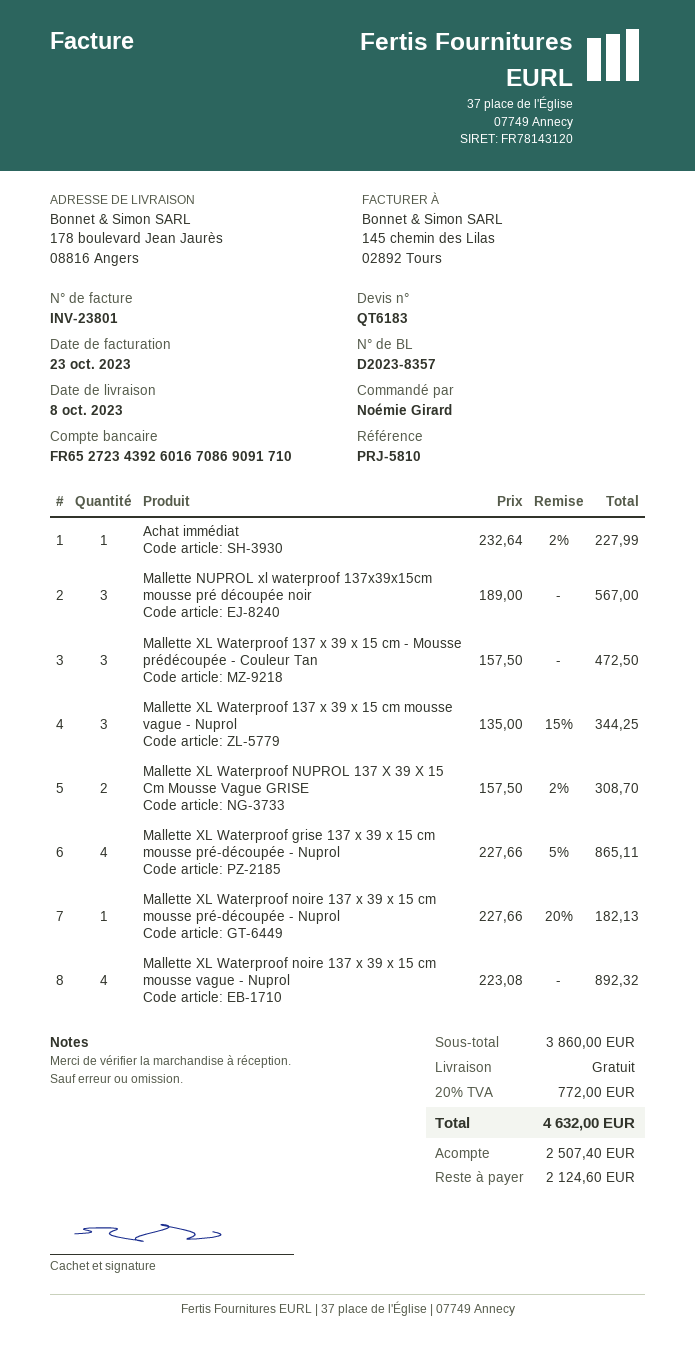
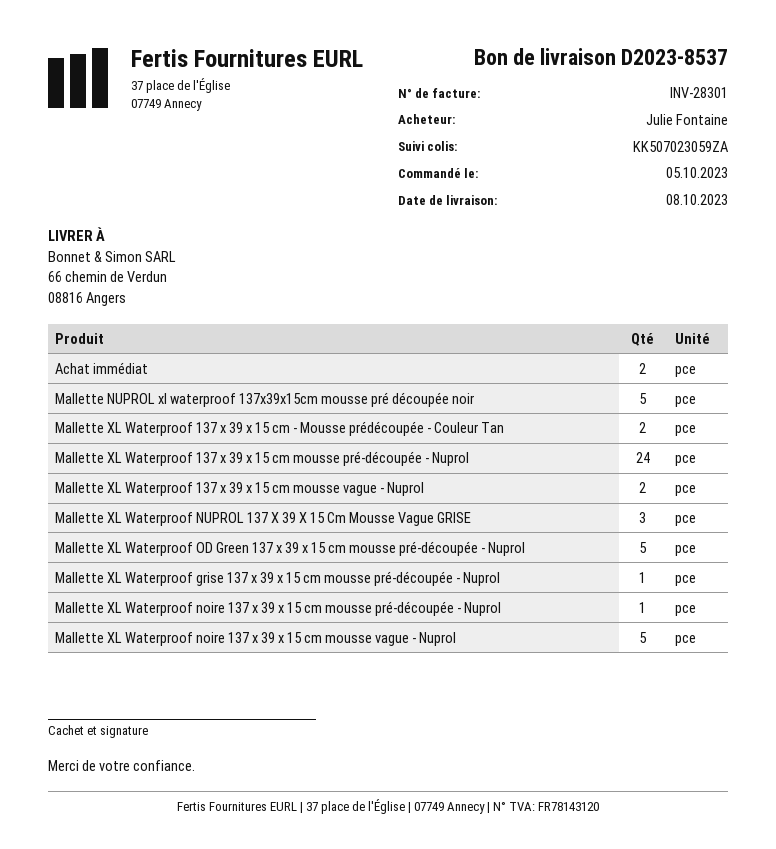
delivery note number: D2023-8357 -> D2023-8537
invoice number: INV-23801 -> INV-28301
ordered by: Noémie Girard -> Julie Fontaine
ship to: 178 boulevard Jean Jaurès, 08816 Angers -> 66 chemin de Verdun, 08816 Angers
Achat immédiat: 1 -> 2
Mallette NUPROL xl waterproof 137x39x15cm mousse pré découpée noir: 3 -> 5
Mallette XL Waterproof 137 x 39 x 15 cm - Mousse prédécoupée - Couleur Tan: 3 -> 2
Mallette XL Waterproof 137 x 39 x 15 cm mousse vague - Nuprol: 3 -> 2
Mallette XL Waterproof NUPROL 137 X 39 X 15 Cm Mousse Vague GRISE: 2 -> 3
Mallette XL Waterproof grise 137 x 39 x 15 cm mousse pré-découpée - Nuprol: 4 -> 1
Mallette XL Waterproof noire 137 x 39 x 15 cm mousse vague - Nuprol: 4 -> 5
Mallette XL Waterproof 137 x 39 x 15 cm mousse pré-découpée - Nuprol: none -> 24
Mallette XL Waterproof OD Green 137 x 39 x 15 cm mousse pré-découpée - Nuprol: none -> 5

